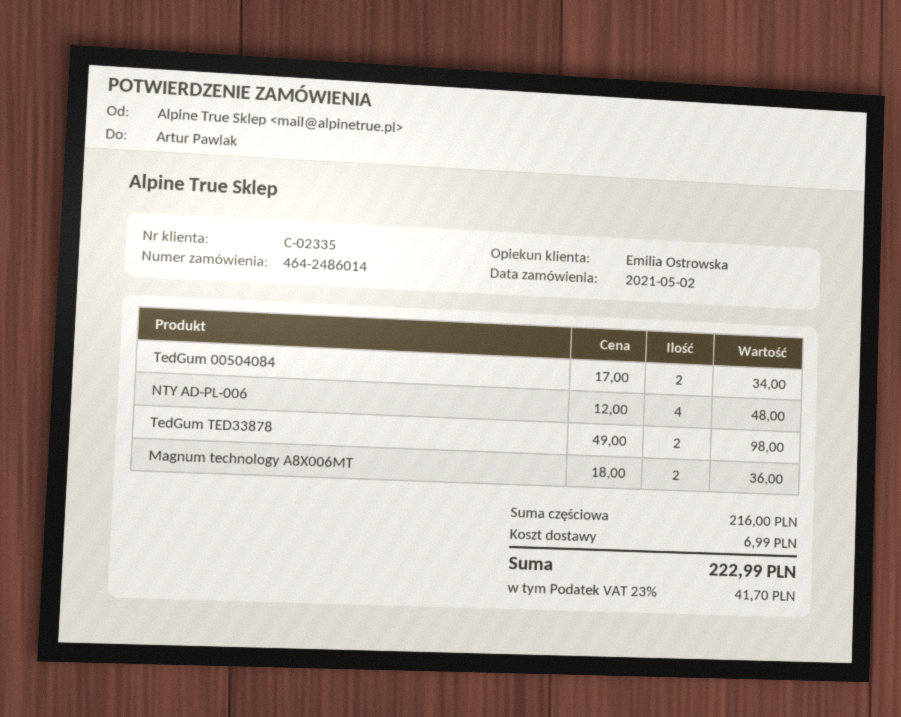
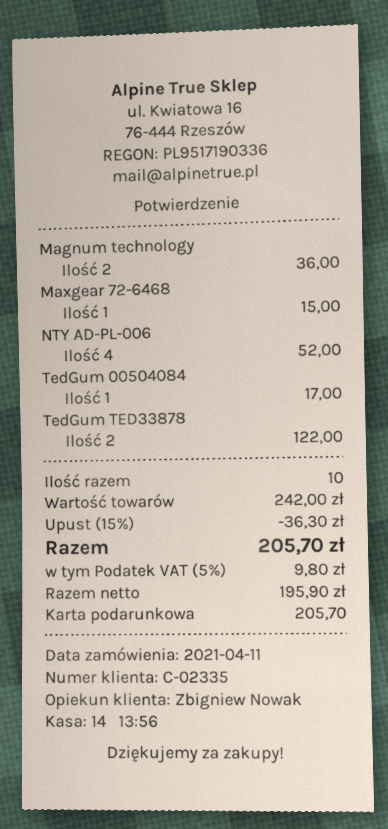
order date: 2021-05-02 -> 2021-04-11
sales rep: Emilia Ostrowska -> Zbigniew Nowak
TedGum 00504084: 2 for 34.00 -> 1 for 17.00
NTY AD-PL-006: 4 for 48.00 -> 4 for 52.00
TedGum TED33878: 2 for 98.00 -> 2 for 122.00
Maxgear 72-6468: none -> 1 for 15.00
subtotal: 216.00 -> 242.00
discount: none -> 15% = 36.30
shipping: 6.99 -> none
tax: 23% = 41.70 -> 5% = 9.80
total: 222.99 -> 205.70

